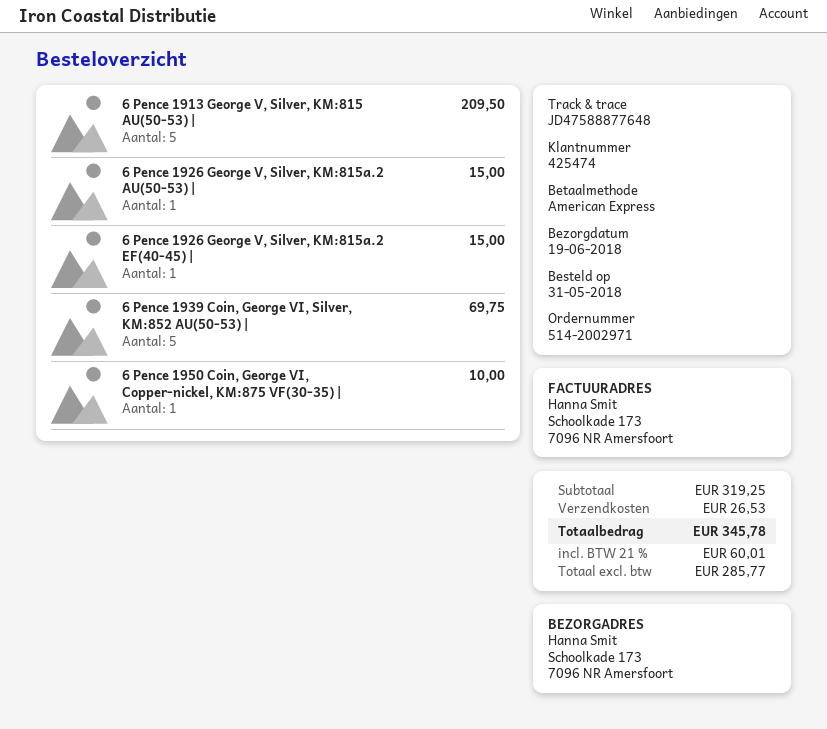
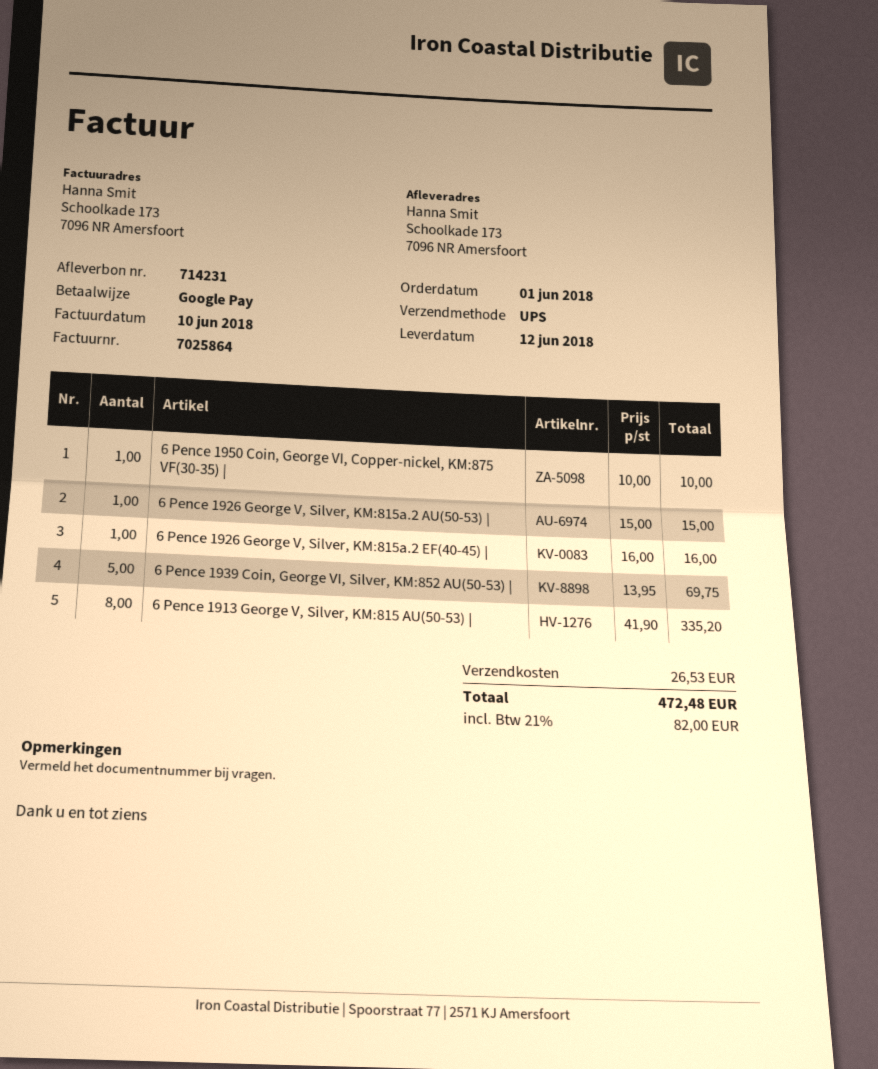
order date: 2018-05-31 -> 2018-06-01
delivery date: 2018-06-19 -> 2018-06-12
payment method: American Express -> Google Pay
6 Pence 1913 George V, Silver, KM:815 AU(50-53) |: 5 for 209.50 -> 8 for 335.20
6 Pence 1926 George V, Silver, KM:815a.2 EF(40-45) |: 1 for 15.00 -> 1 for 16.00
tax: 21% = 60.01 -> 21% = 82.00
total: 345.78 -> 472.48

